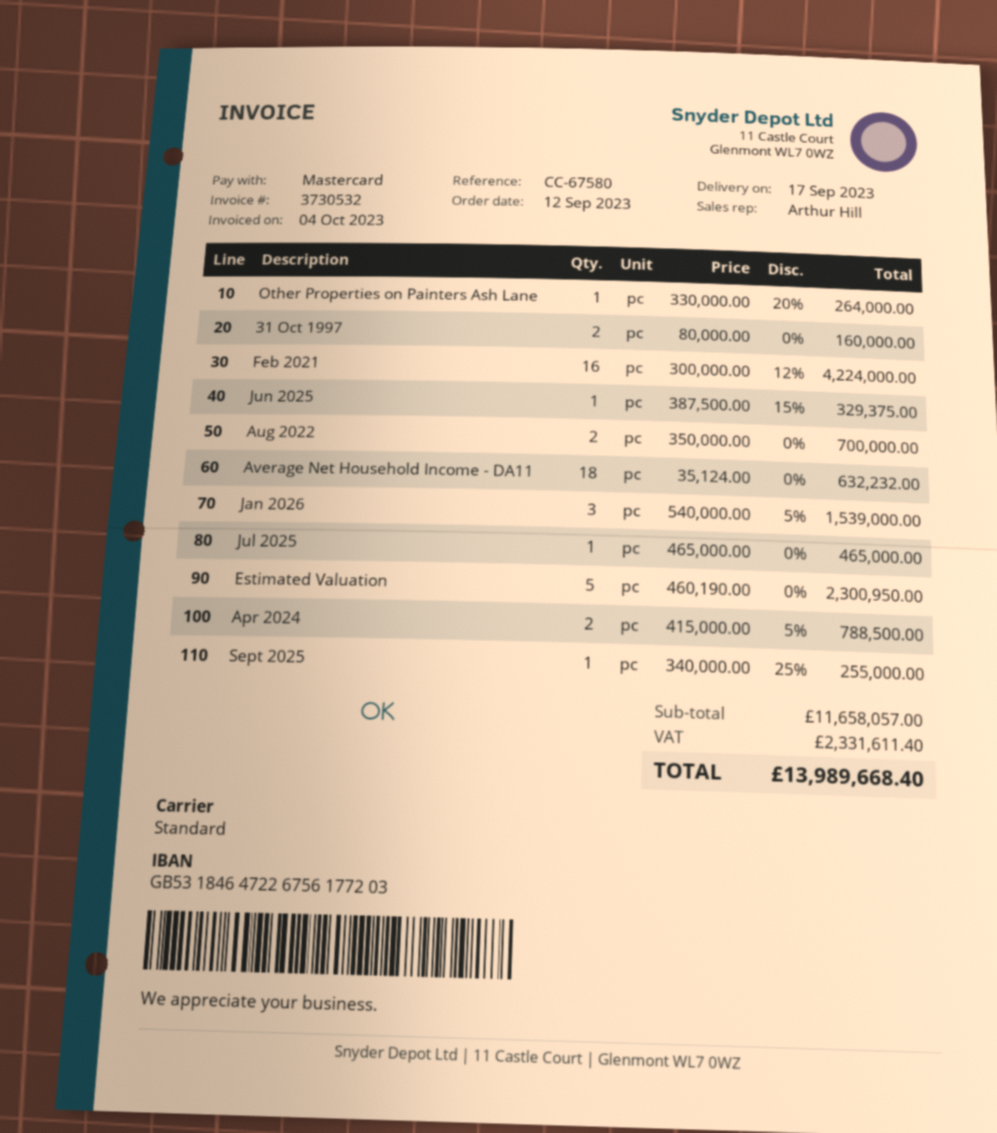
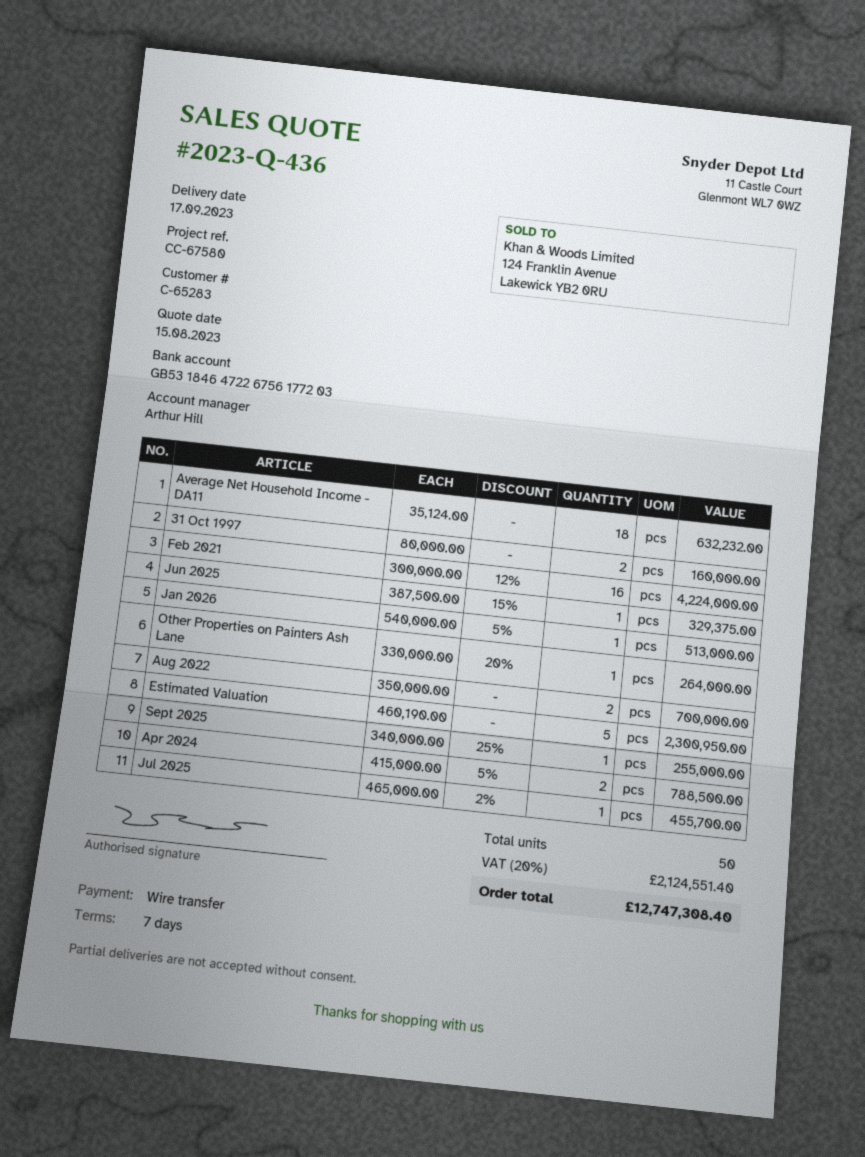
payment method: Mastercard -> bank transfer
Jan 2026: 3 x 540000.00 - 5% = 1539000.00 -> 1 x 540000.00 - 5% = 513000.00
Jul 2025: 1 x 465000.00 = 465000.00 -> 1 x 465000.00 - 2% = 455700.00
tax: 2331611.40 -> 2124551.40
total: 13989668.40 -> 12747308.40

